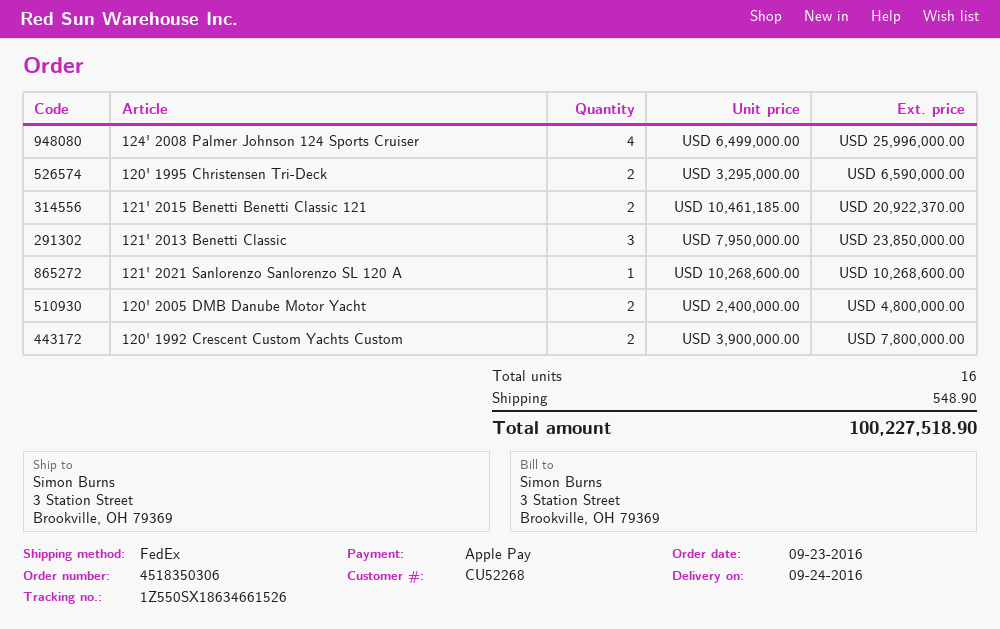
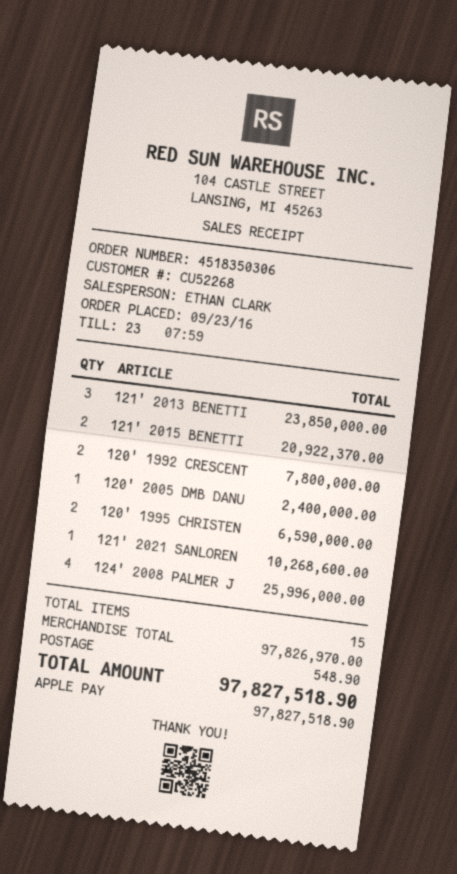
120' 2005 DMB Danube Motor Yacht: 2 for 4800000.00 -> 1 for 2400000.00
total quantity: 16 -> 15
total: 100227518.90 -> 97827518.90

